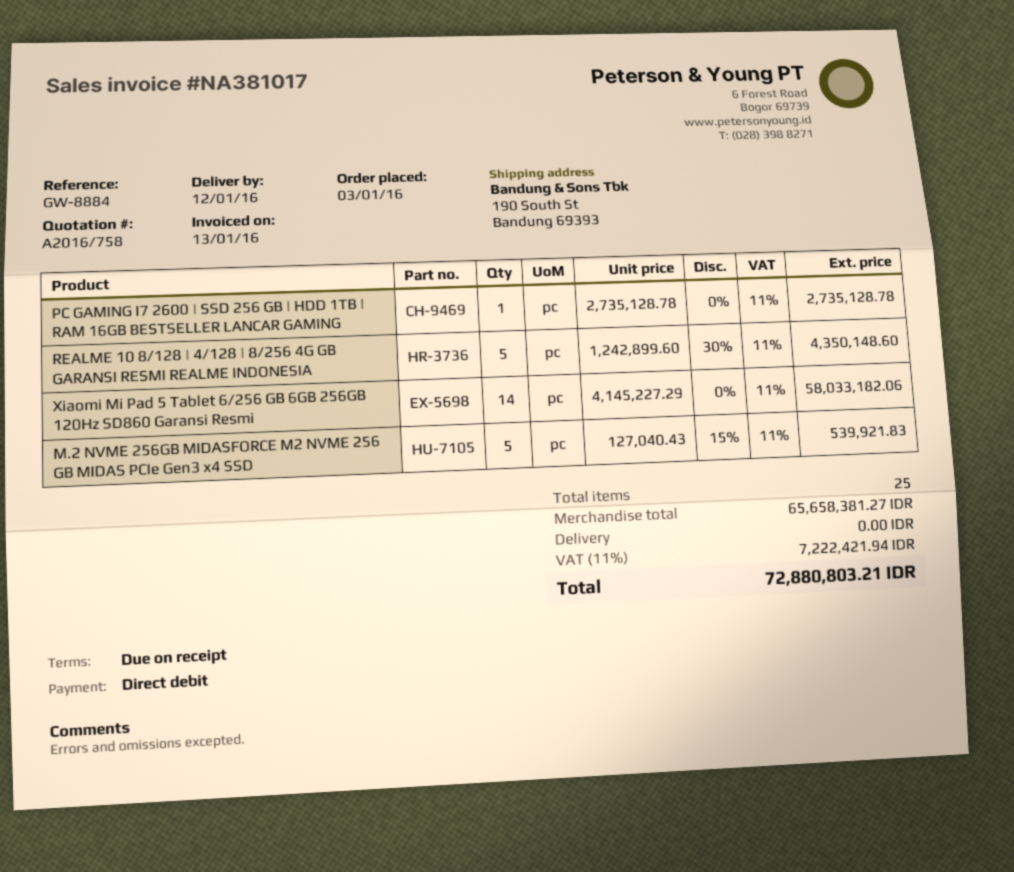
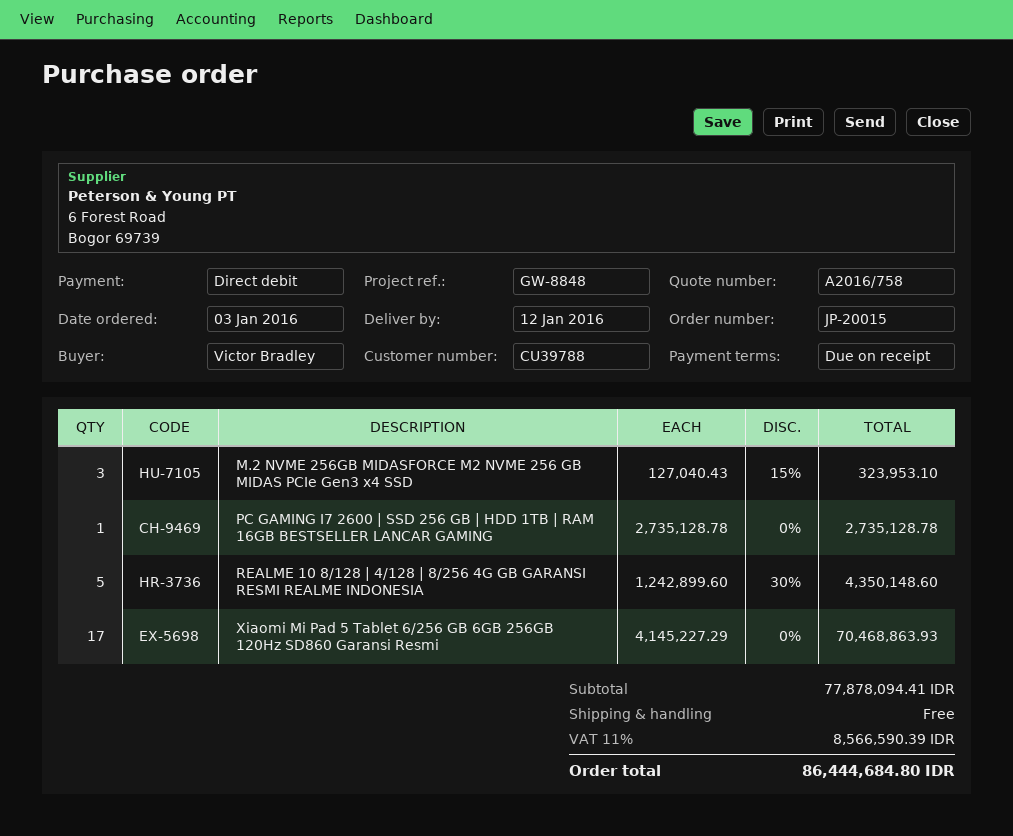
reference: GW-8884 -> GW-8848
Xiaomi Mi Pad 5 Tablet 6/256 GB 6GB 256GB 120Hz SD860 Garansi Resmi: 14 x 4145227.29 = 58033182.06 -> 17 x 4145227.29 = 70468863.93
M.2 NVME 256GB MIDASFORCE M2 NVME 256 GB MIDAS PCIe Gen3 x4 SSD: 5 x 127040.43 - 15% = 539921.83 -> 3 x 127040.43 - 15% = 323953.10
subtotal: 65658381.27 -> 77878094.41
tax: 11% = 7222421.94 -> 11% = 8566590.39
total: 72880803.21 -> 86444684.80

